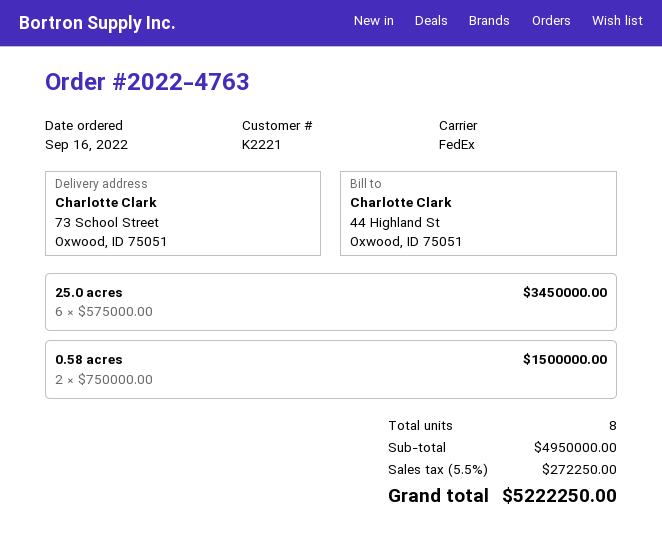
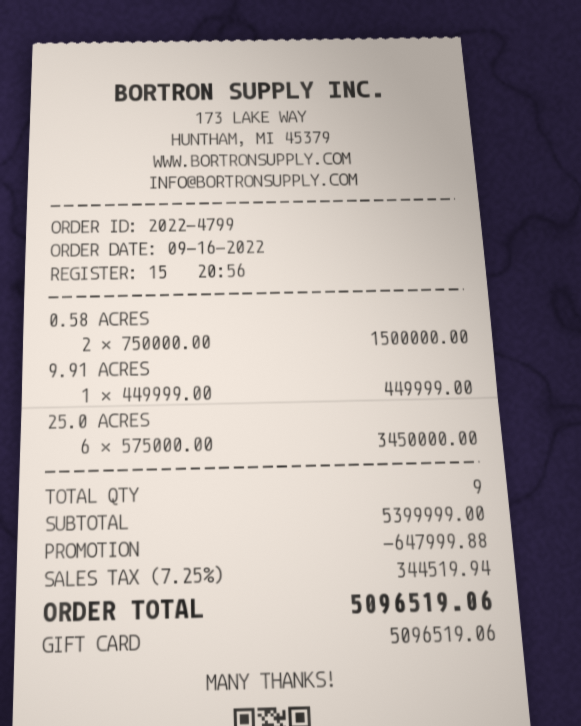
order number: 2022-4763 -> 2022-4799
9.91 ACRES: none -> 1 x 449999.00 = 449999.00
total quantity: 8 -> 9
subtotal: 4950000.00 -> 5399999.00
discount: none -> 647999.88
tax: 5.5% = 272250.00 -> 7.25% = 344519.94
total: 5222250.00 -> 5096519.06

